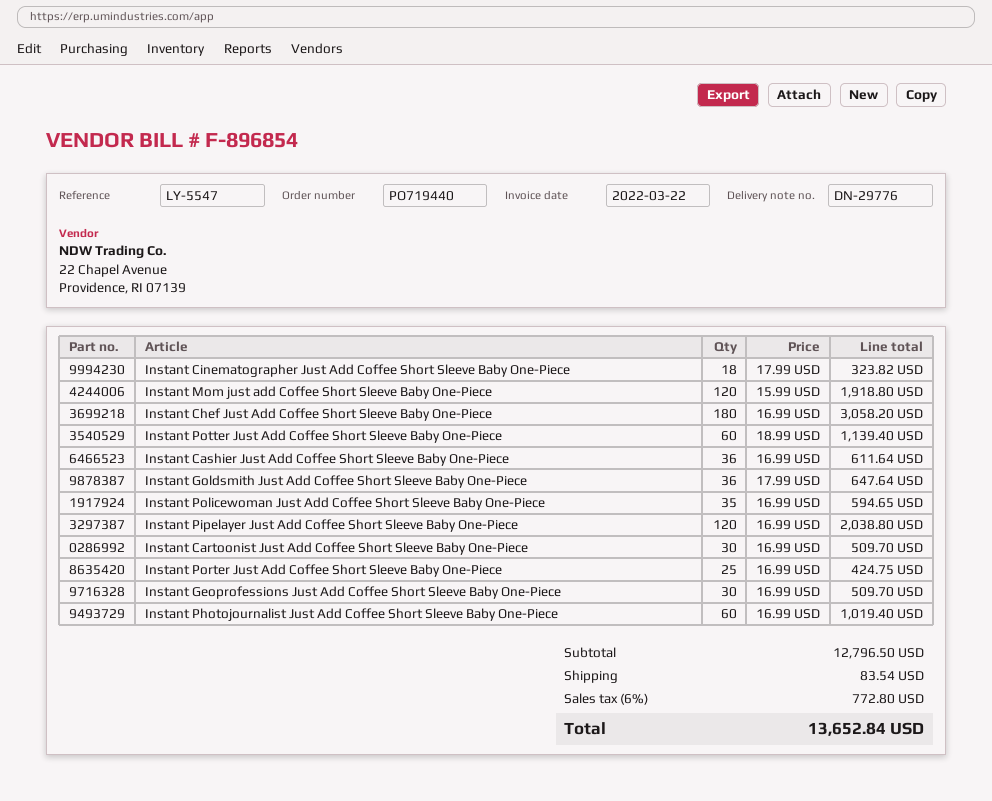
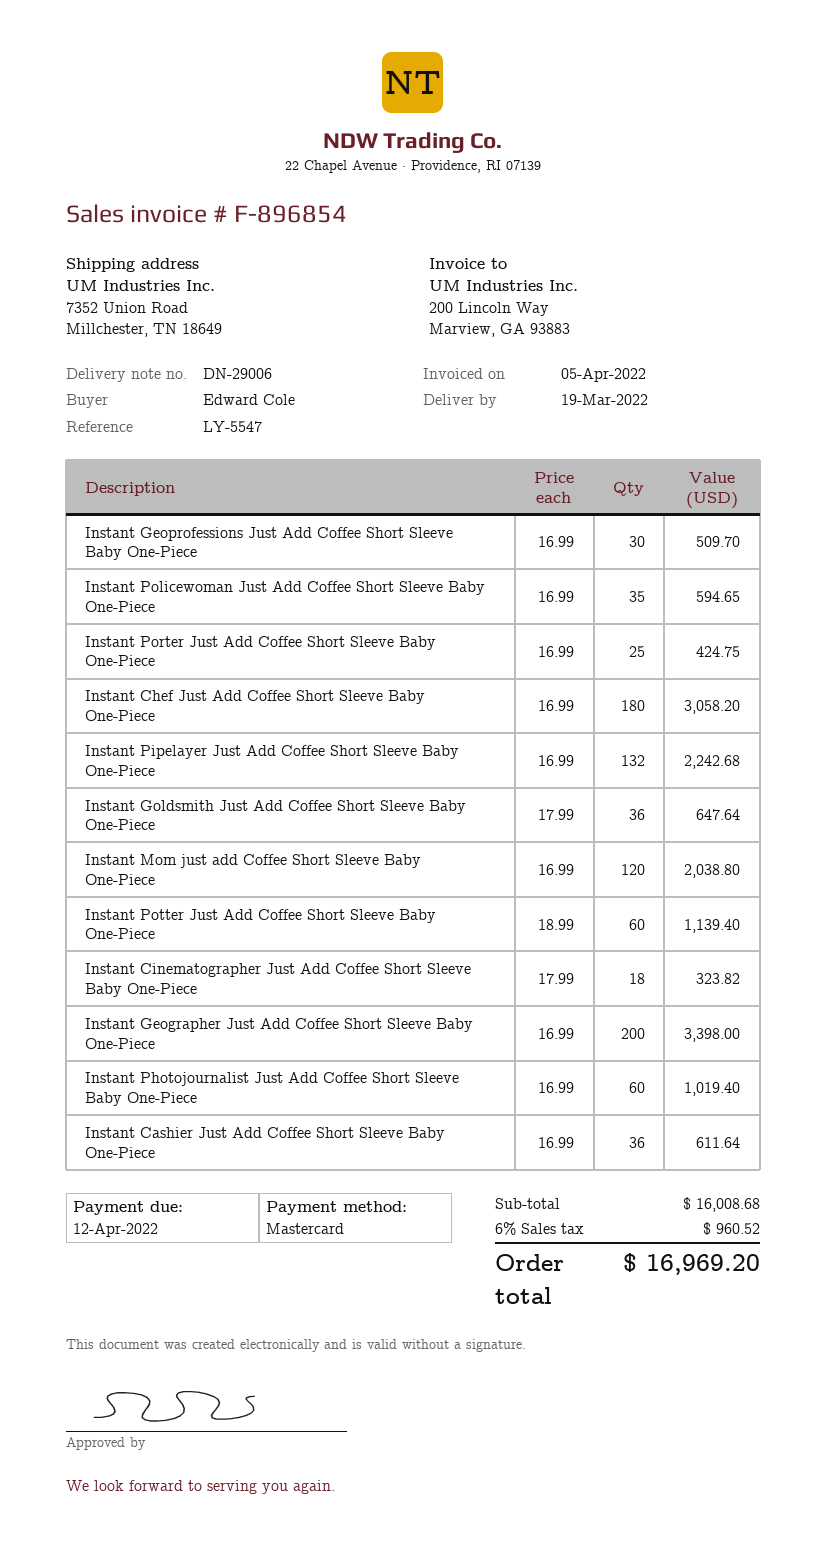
delivery note number: DN-29776 -> DN-29006
invoice date: 2022-03-22 -> 2022-04-05
Instant Mom just add Coffee Short Sleeve Baby One-Piece: 120 x 15.99 = 1918.80 -> 120 x 16.99 = 2038.80
Instant Pipelayer Just Add Coffee Short Sleeve Baby One-Piece: 120 x 16.99 = 2038.80 -> 132 x 16.99 = 2242.68
Instant Cartoonist Just Add Coffee Short Sleeve Baby One-Piece: 30 x 16.99 = 509.70 -> none
Instant Geographer Just Add Coffee Short Sleeve Baby One-Piece: none -> 200 x 16.99 = 3398.00
subtotal: 12796.50 -> 16008.68
shipping: 83.54 -> none
tax: 6% = 772.80 -> 6% = 960.52
total: 13652.84 -> 16969.20

